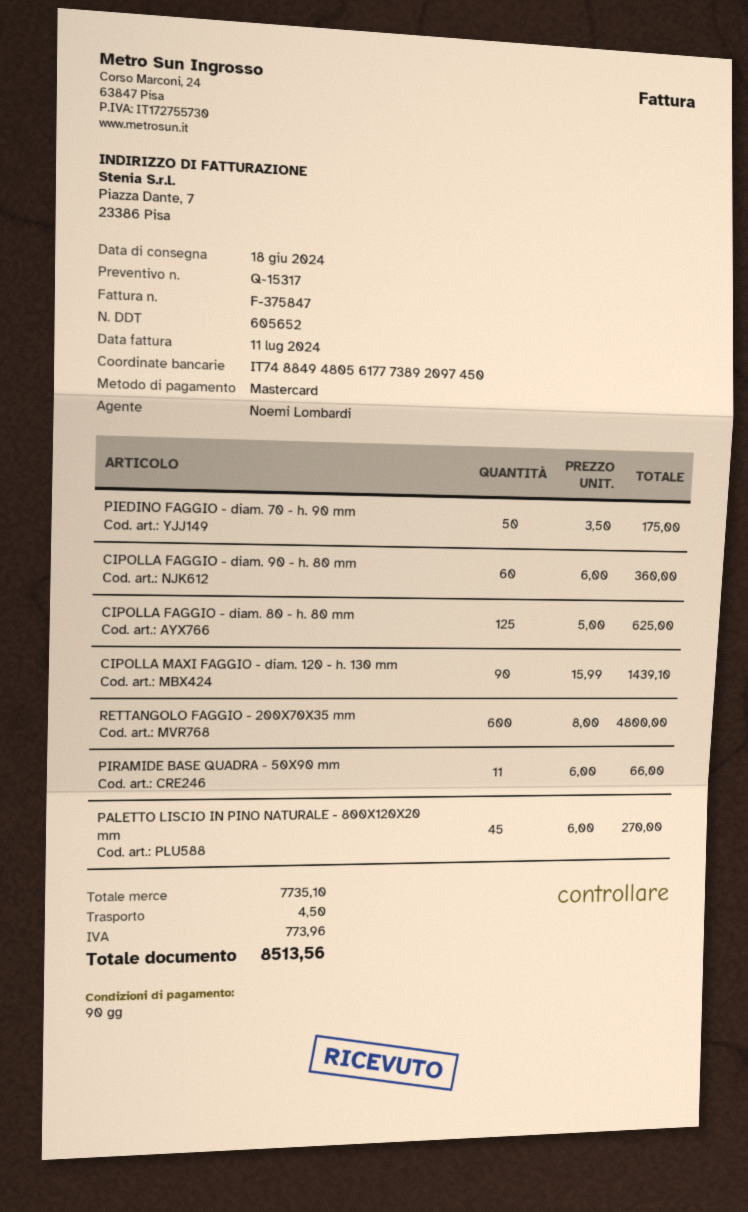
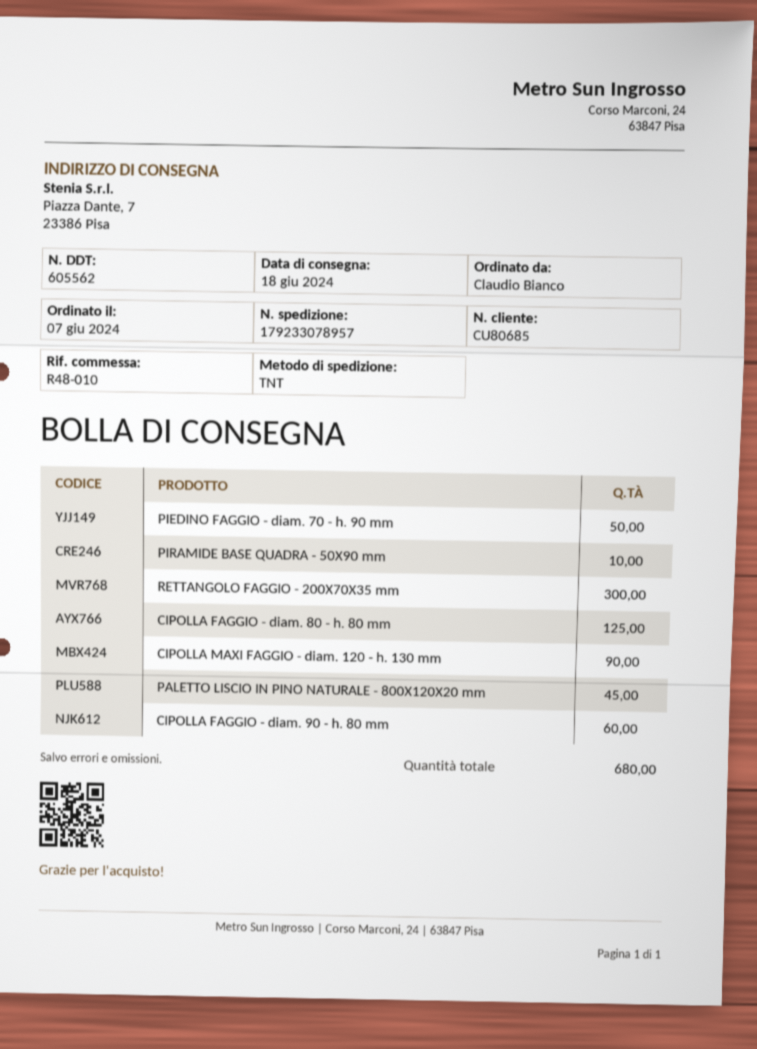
delivery note number: 605652 -> 605562
RETTANGOLO FAGGIO - 200X70X35 mm: 600 -> 300
PIRAMIDE BASE QUADRA - 50X90 mm: 11 -> 10

